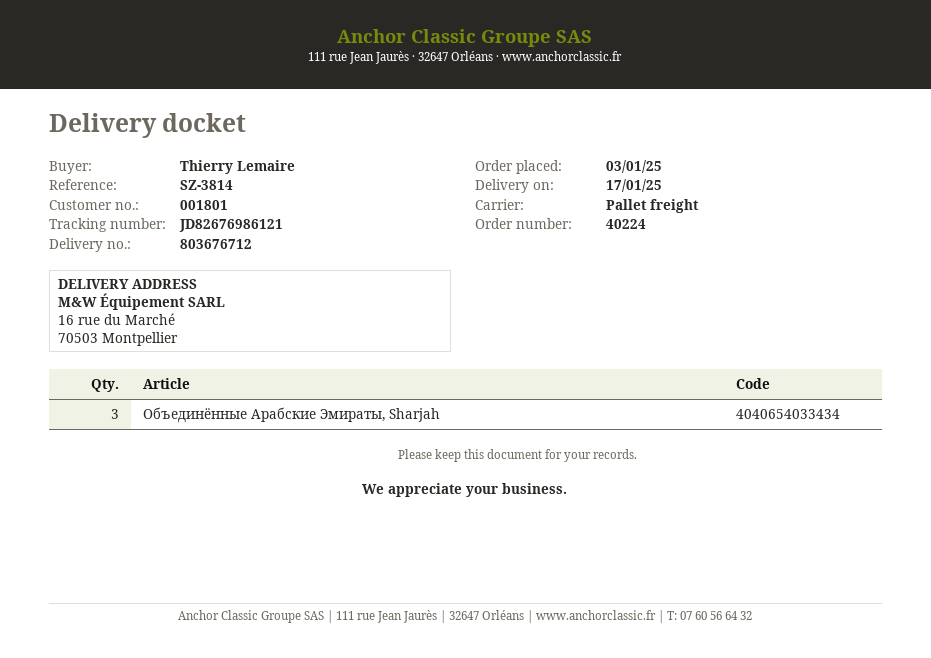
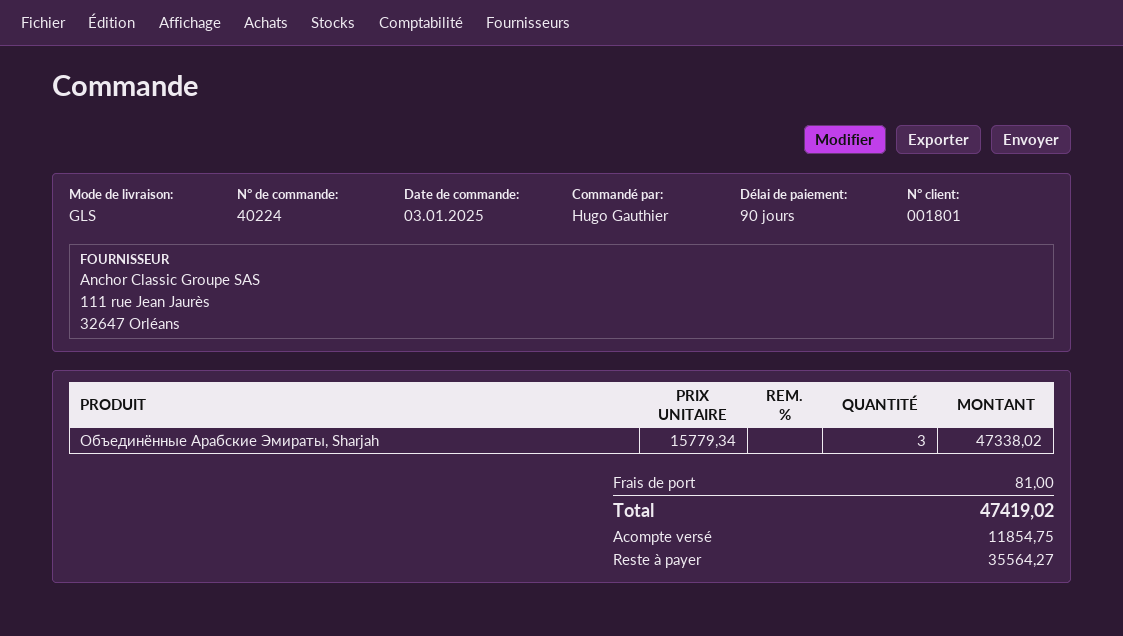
ordered by: Thierry Lemaire -> Hugo Gauthier
shipping method: pallet freight -> GLS

